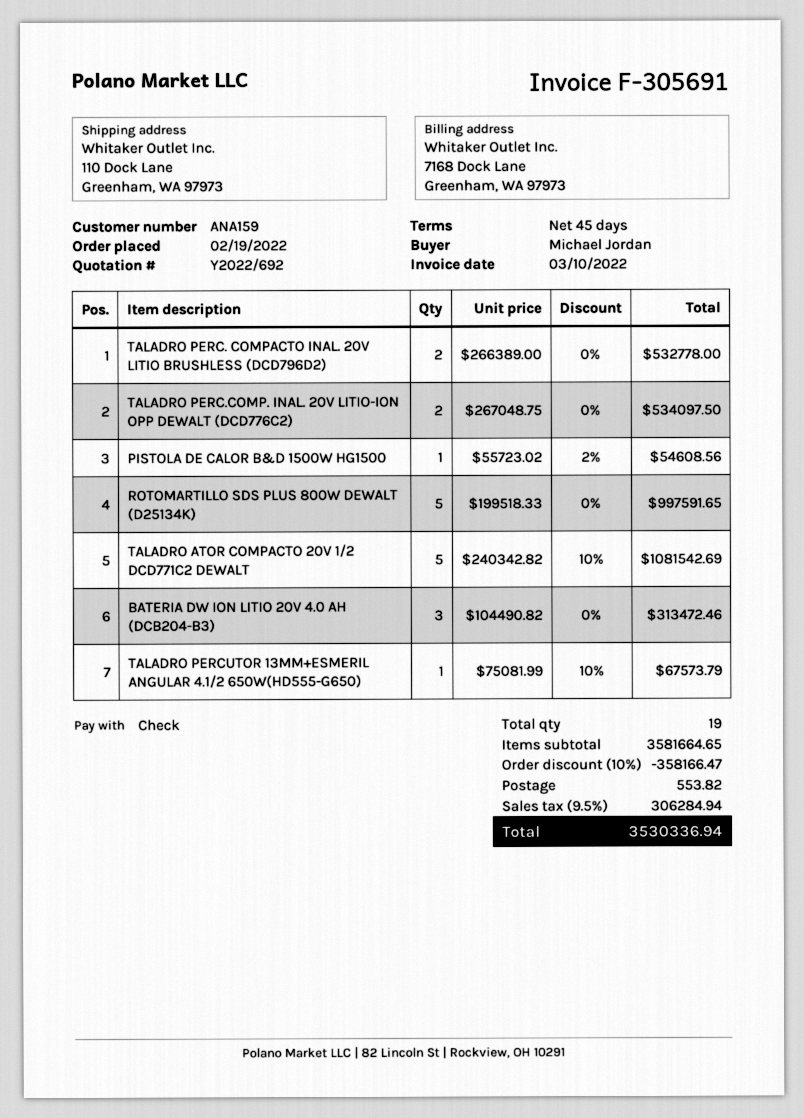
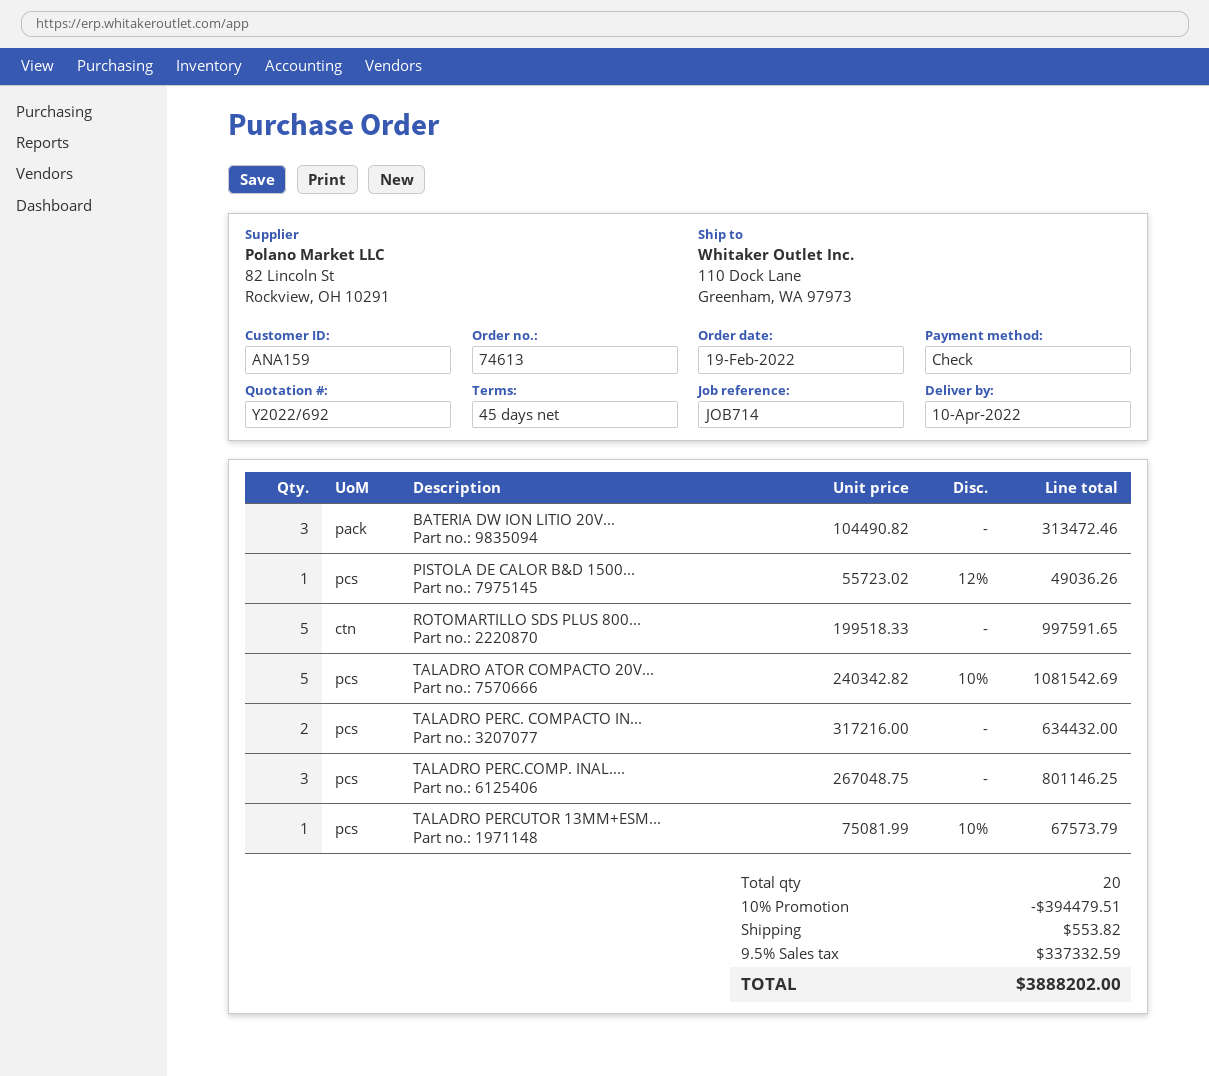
TALADRO PERC. COMPACTO INAL. 20V LITIO BRUSHLESS (DCD796D2): 2 x 266389.00 = 532778.00 -> 2 x 317216.00 = 634432.00
TALADRO PERC.COMP. INAL. 20V LITIO-ION OPP DEWALT (DCD776C2): 2 x 267048.75 = 534097.50 -> 3 x 267048.75 = 801146.25
PISTOLA DE CALOR B&D 1500W HG1500: 1 x 55723.02 - 2% = 54608.56 -> 1 x 55723.02 - 12% = 49036.26
total quantity: 19 -> 20
discount: 10% = 358166.47 -> 10% = 394479.51
tax: 9.5% = 306284.94 -> 9.5% = 337332.59
total: 3530336.94 -> 3888202.00

